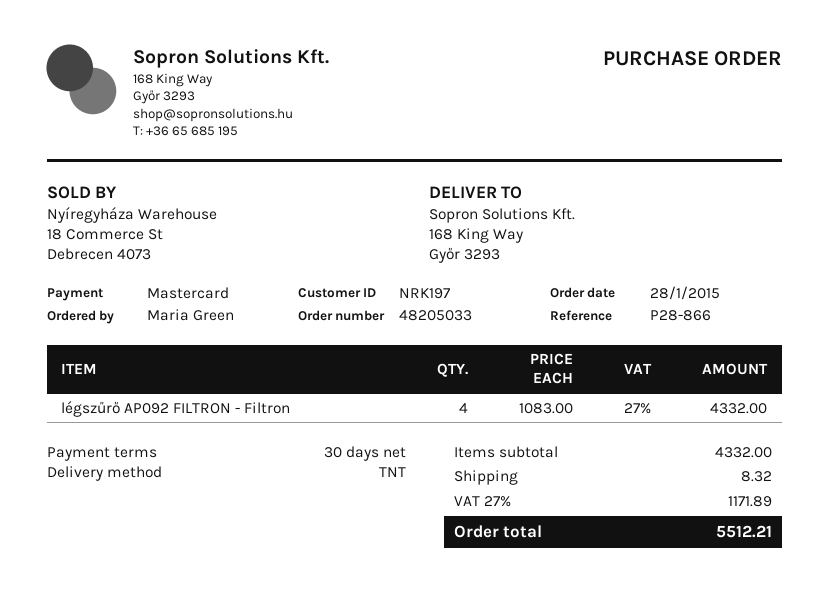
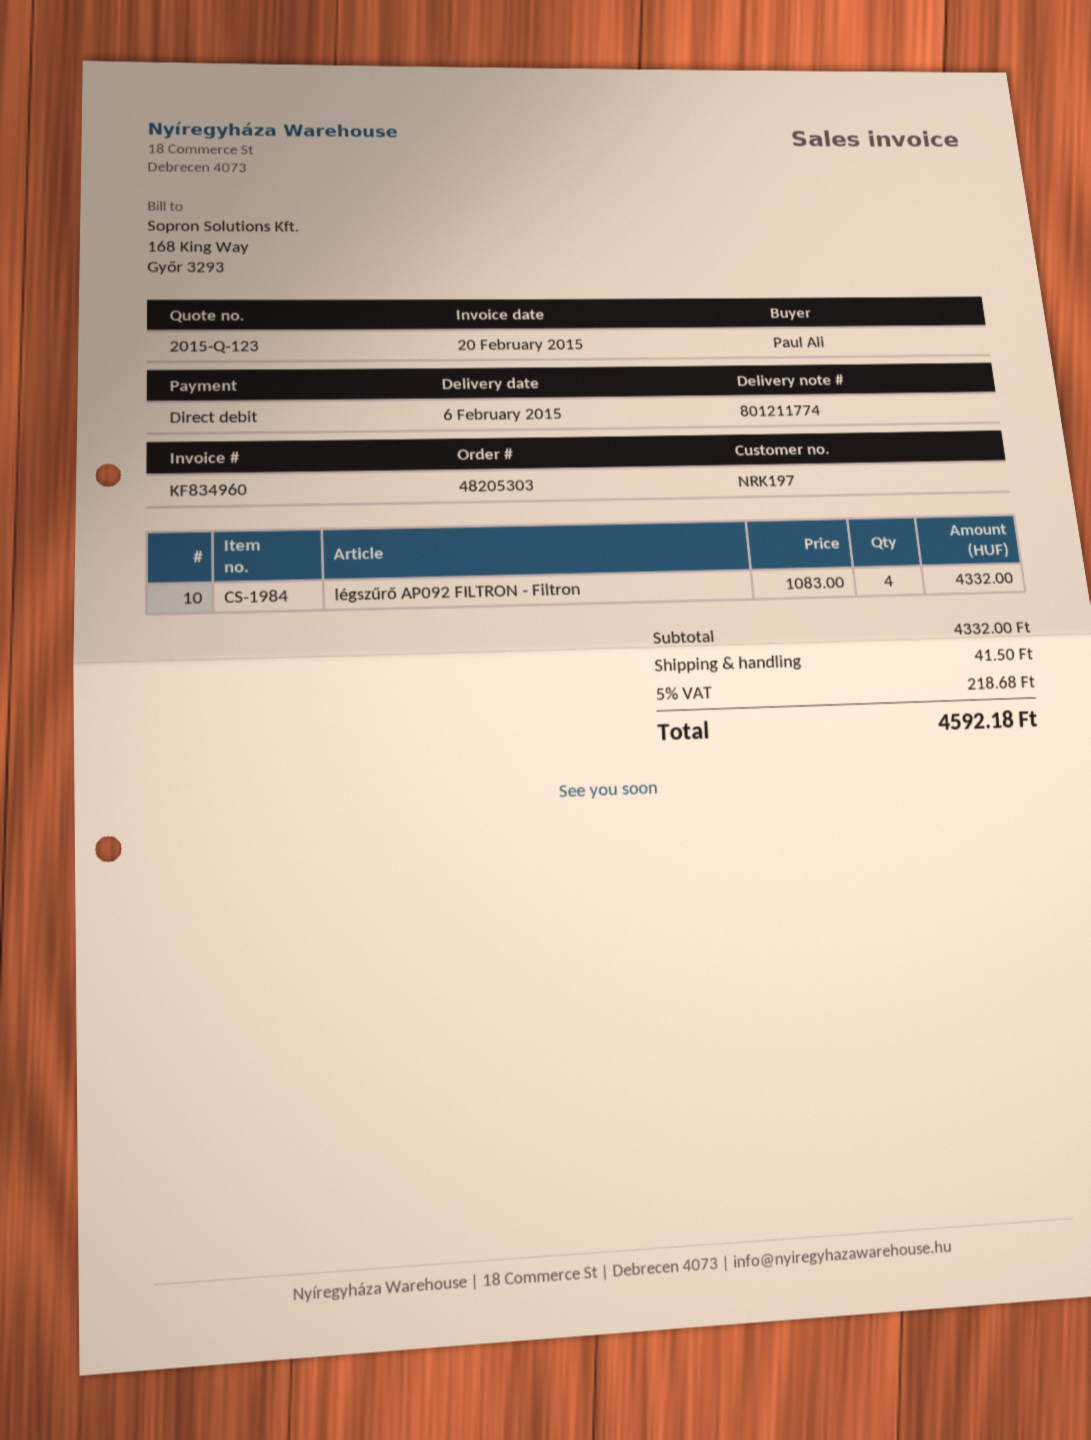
order number: 48205033 -> 48205303
ordered by: Maria Green -> Paul Ali
payment method: Mastercard -> direct debit
shipping: 8.32 -> 41.50
tax: 27% = 1171.89 -> 5% = 218.68
total: 5512.21 -> 4592.18

